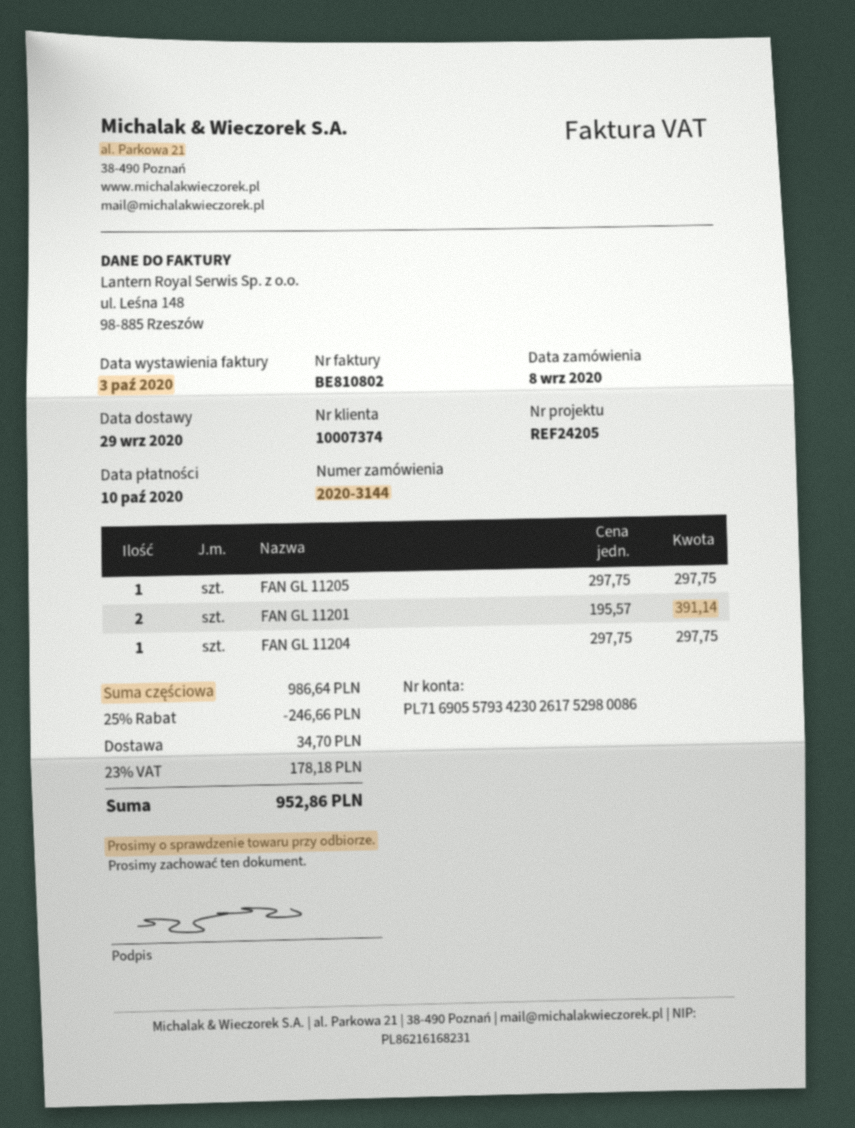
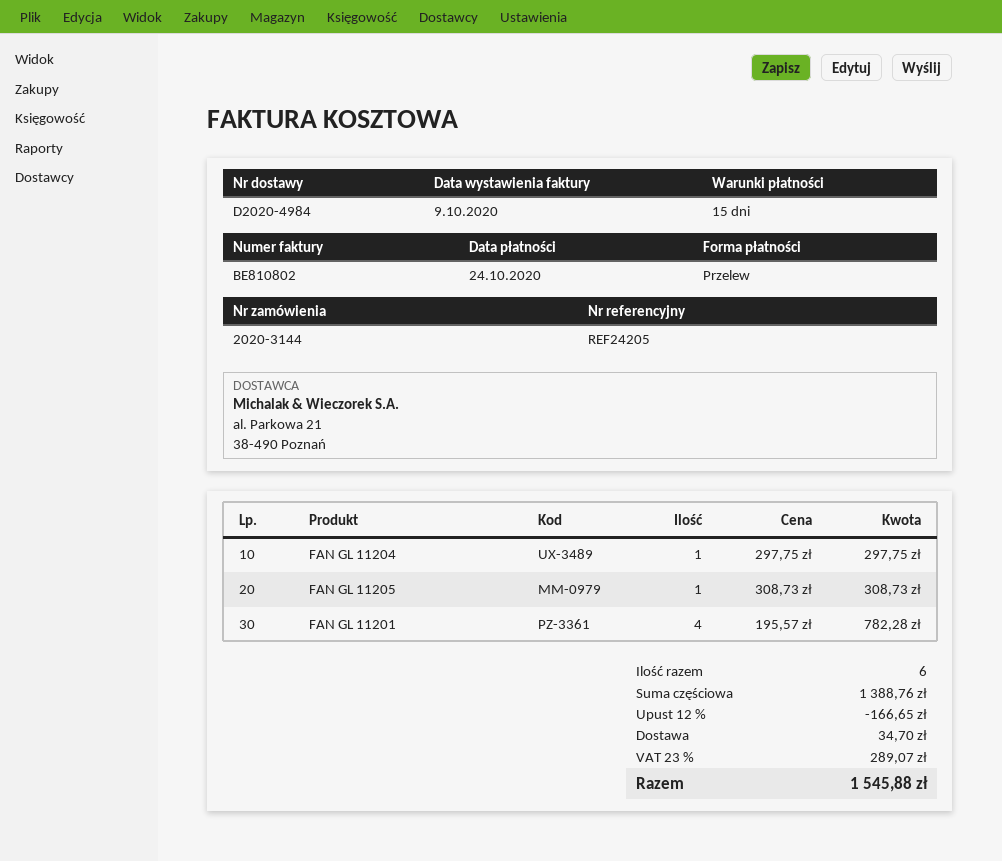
invoice date: 2020-10-03 -> 2020-10-09
due date: 2020-10-10 -> 2020-10-24
FAN GL 11205: 1 x 297.75 = 297.75 -> 1 x 308.73 = 308.73
FAN GL 11201: 2 x 195.57 = 391.14 -> 4 x 195.57 = 782.28
subtotal: 986.64 -> 1388.76
discount: 25% = 246.66 -> 12% = 166.65
tax: 23% = 178.18 -> 23% = 289.07
total: 952.86 -> 1545.88

